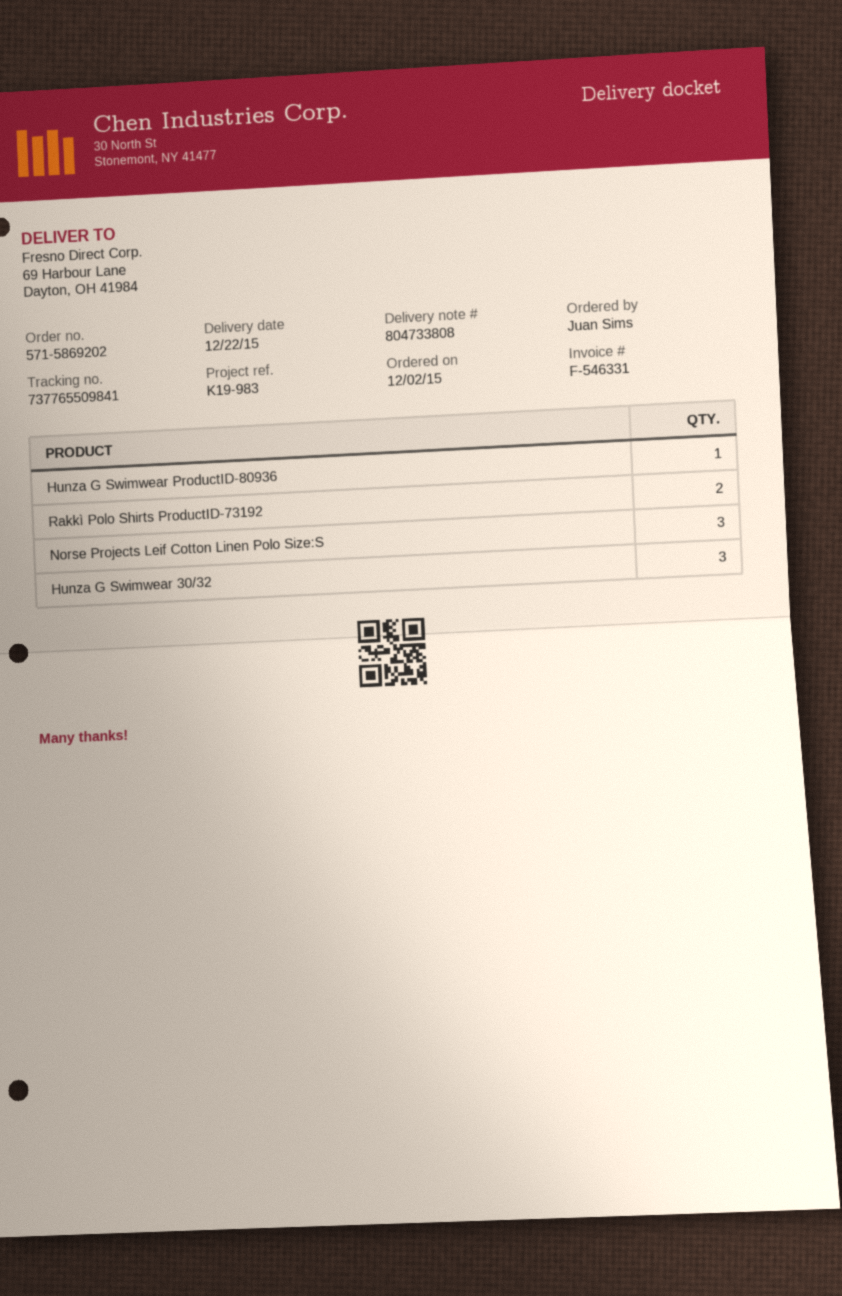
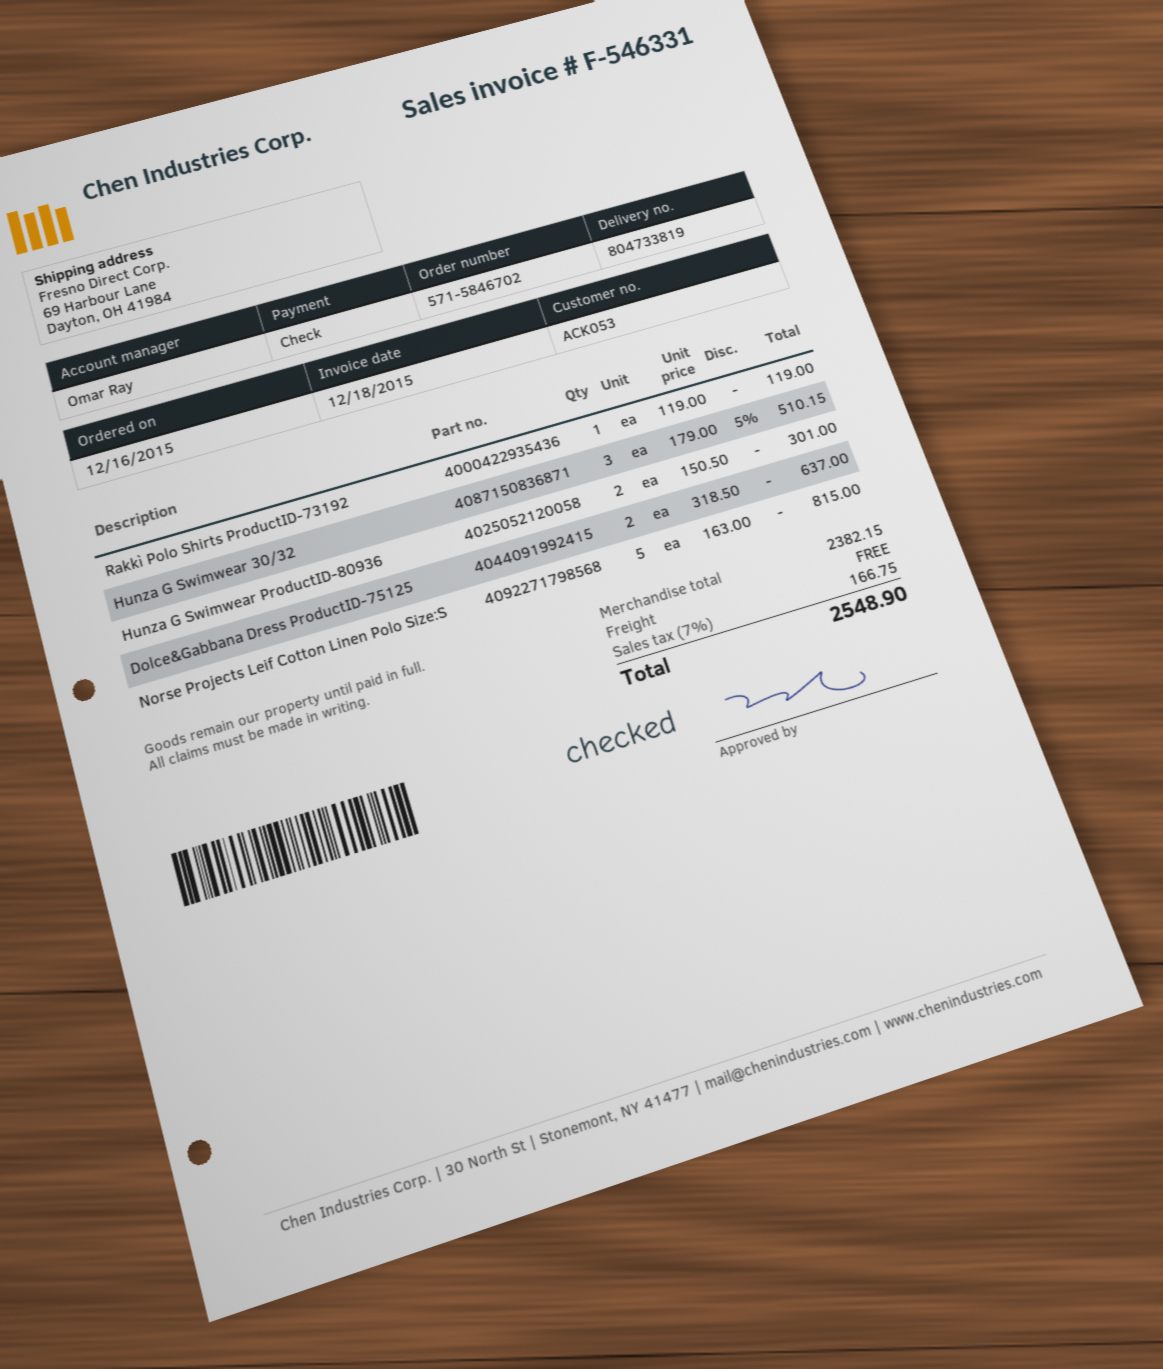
order number: 571-5869202 -> 571-5846702
order date: 2015-12-02 -> 2015-12-16
delivery note number: 804733808 -> 804733819
Hunza G Swimwear ProductID-80936: 1 -> 2
Rakkì Polo Shirts ProductID-73192: 2 -> 1
Norse Projects Leif Cotton Linen Polo Size:S: 3 -> 5
Dolce&Gabbana Dress ProductID-75125: none -> 2

